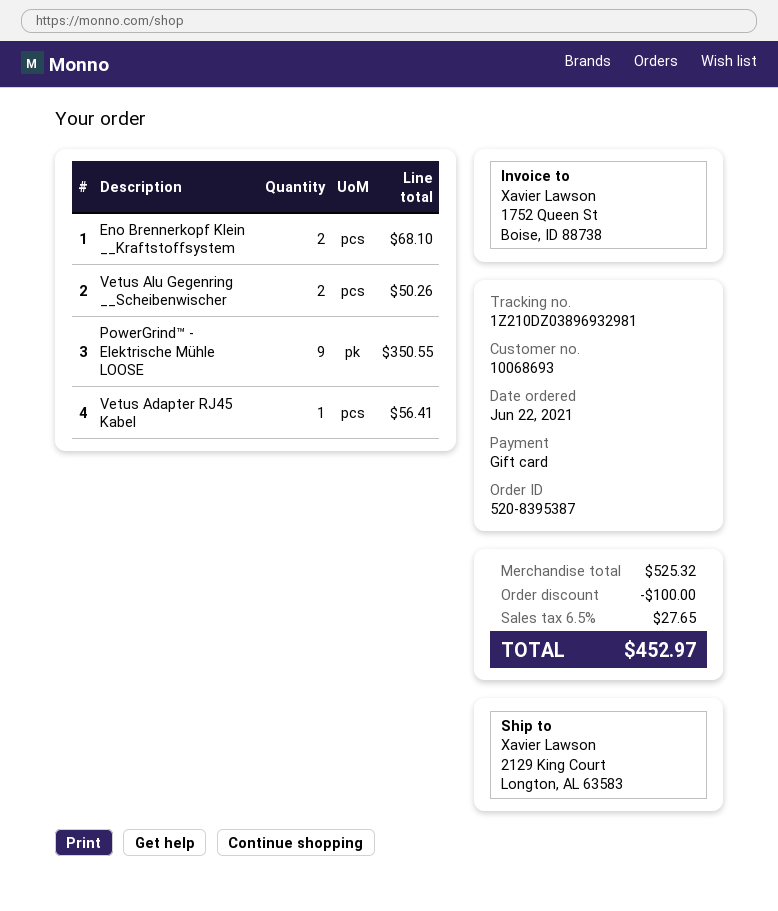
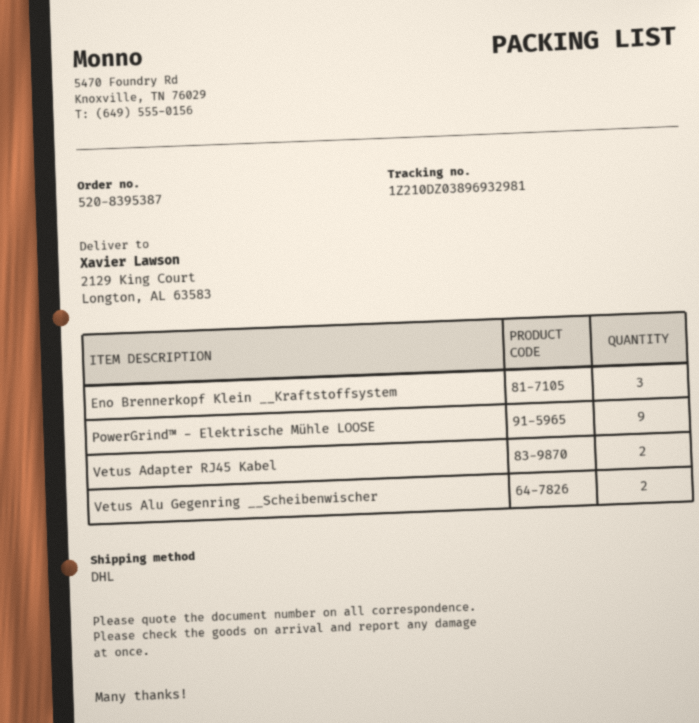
Eno Brennerkopf Klein __Kraftstoffsystem: 2 -> 3
Vetus Adapter RJ45 Kabel: 1 -> 2

